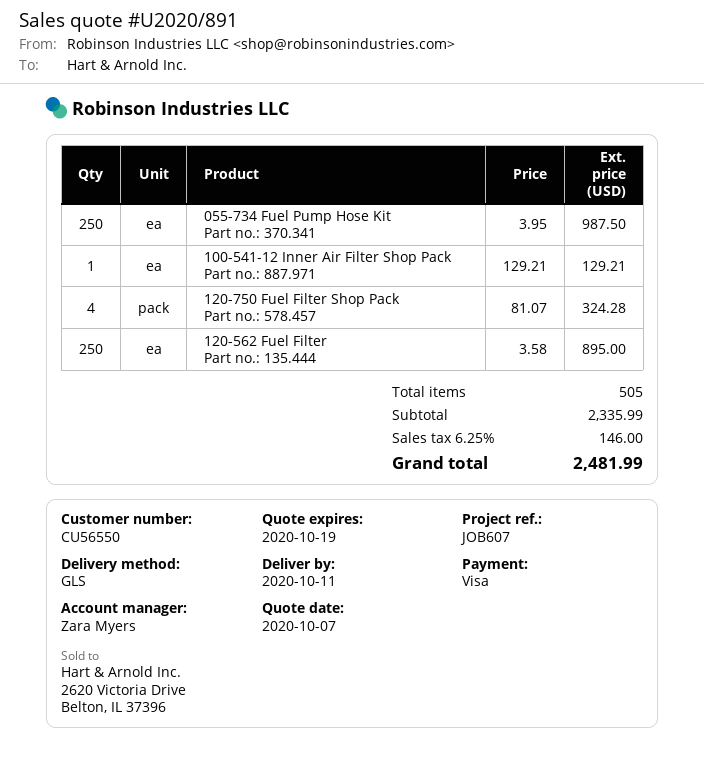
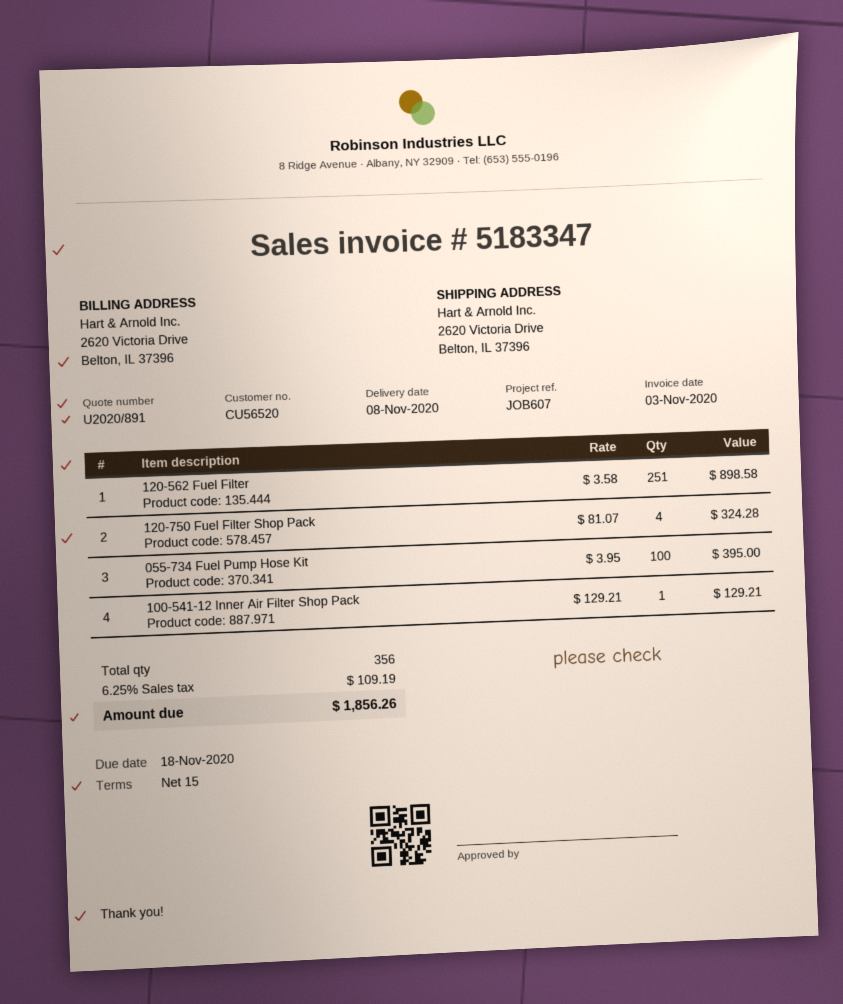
delivery date: 2020-10-11 -> 2020-11-08
customer number: CU56550 -> CU56520
055-734 Fuel Pump Hose Kit: 250 x 3.95 = 987.50 -> 100 x 3.95 = 395.00
120-562 Fuel Filter: 250 x 3.58 = 895.00 -> 251 x 3.58 = 898.58
total quantity: 505 -> 356
tax: 6.25% = 146.00 -> 6.25% = 109.19
total: 2481.99 -> 1856.26

